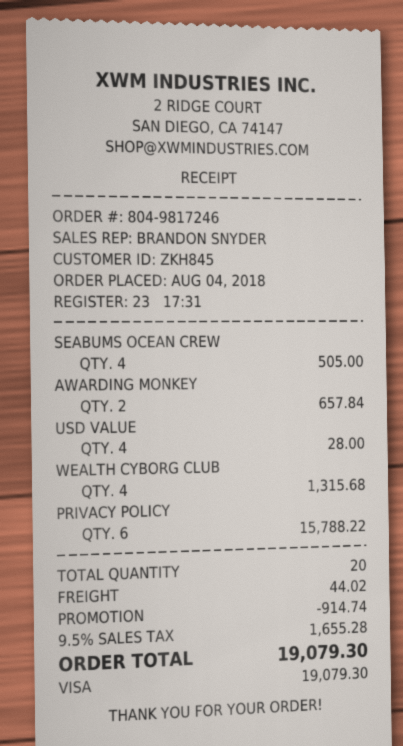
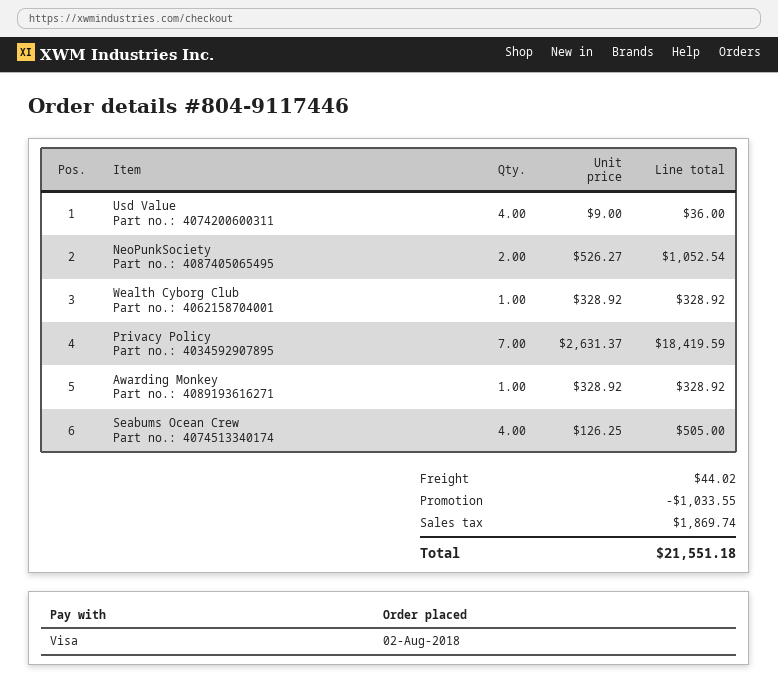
order number: 804-9817246 -> 804-9117446
order date: 2018-08-04 -> 2018-08-02
AWARDING MONKEY: 2 for 657.84 -> 1 for 328.92
USD VALUE: 4 for 28.00 -> 4 for 36.00
WEALTH CYBORG CLUB: 4 for 1315.68 -> 1 for 328.92
PRIVACY POLICY: 6 for 15788.22 -> 7 for 18419.59
NeoPunkSociety: none -> 2 for 1052.54
discount: 914.74 -> 1033.55
tax: 1655.28 -> 1869.74
total: 19079.30 -> 21551.18

